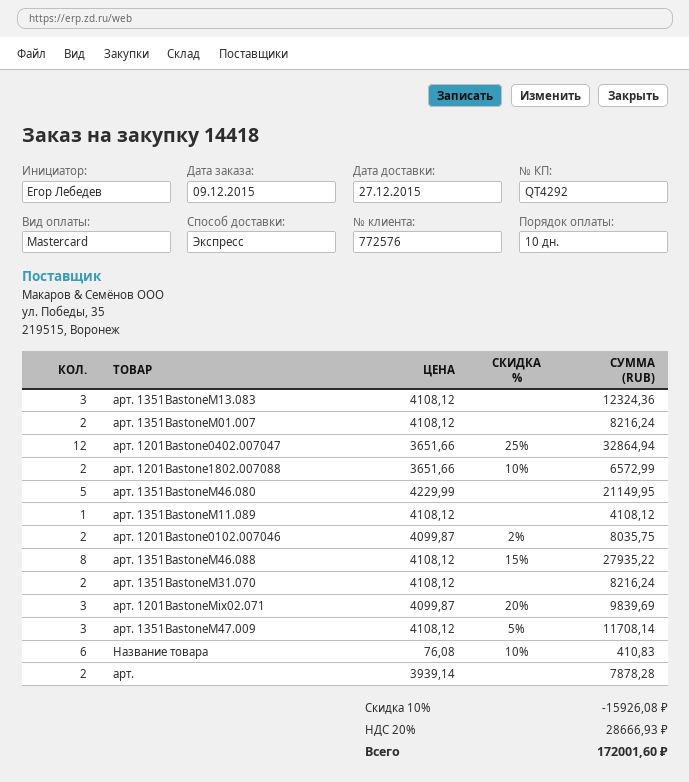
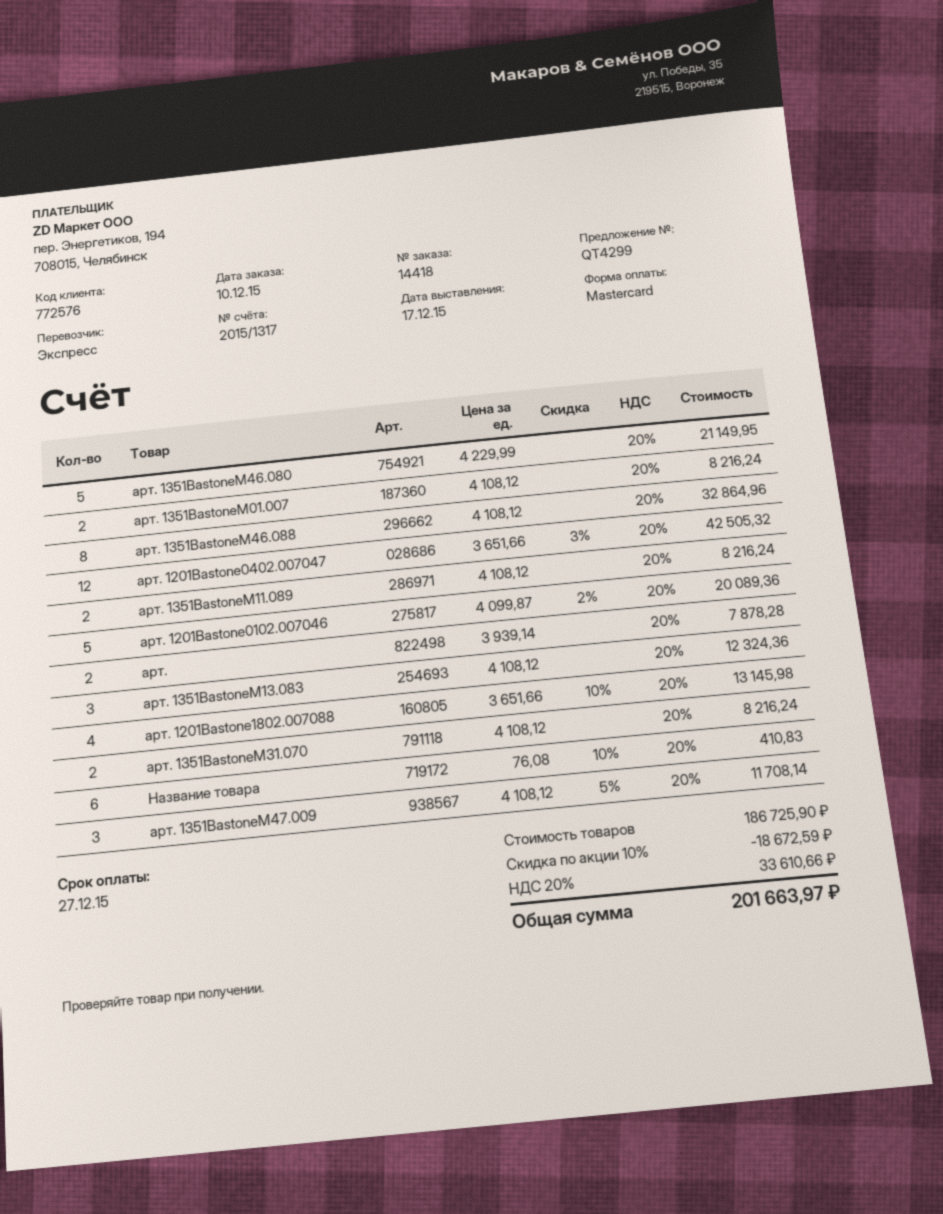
quote number: QT4292 -> QT4299
order date: 2015-12-09 -> 2015-12-10
арт. 1201Bastone0402.007047: 12 x 3651.66 - 25% = 32864.94 -> 12 x 3651.66 - 3% = 42505.32
арт. 1201Bastone1802.007088: 2 x 3651.66 - 10% = 6572.99 -> 4 x 3651.66 - 10% = 13145.98
арт. 1351BastoneM11.089: 1 x 4108.12 = 4108.12 -> 2 x 4108.12 = 8216.24
арт. 1201Bastone0102.007046: 2 x 4099.87 - 2% = 8035.75 -> 5 x 4099.87 - 2% = 20089.36
арт. 1351BastoneM46.088: 8 x 4108.12 - 15% = 27935.22 -> 8 x 4108.12 = 32864.96
арт. 1201BastoneMix02.071: 3 x 4099.87 - 20% = 9839.69 -> none
discount: 10% = 15926.08 -> 10% = 18672.59
tax: 20% = 28666.93 -> 20% = 33610.66
total: 172001.60 -> 201663.97

